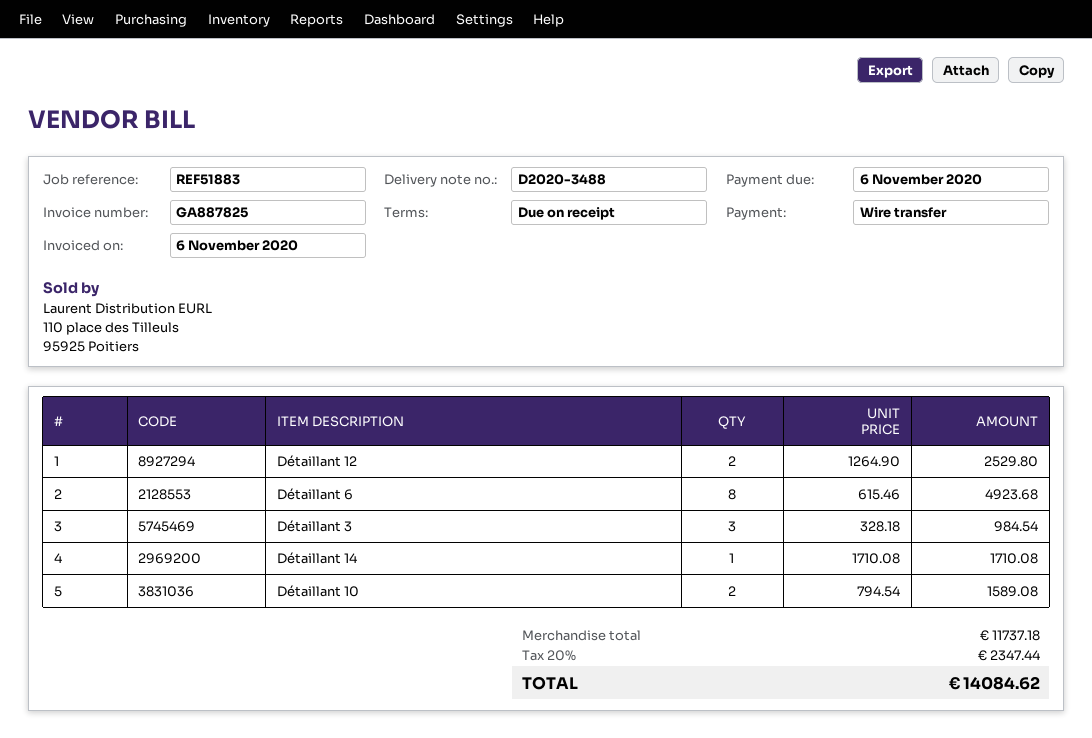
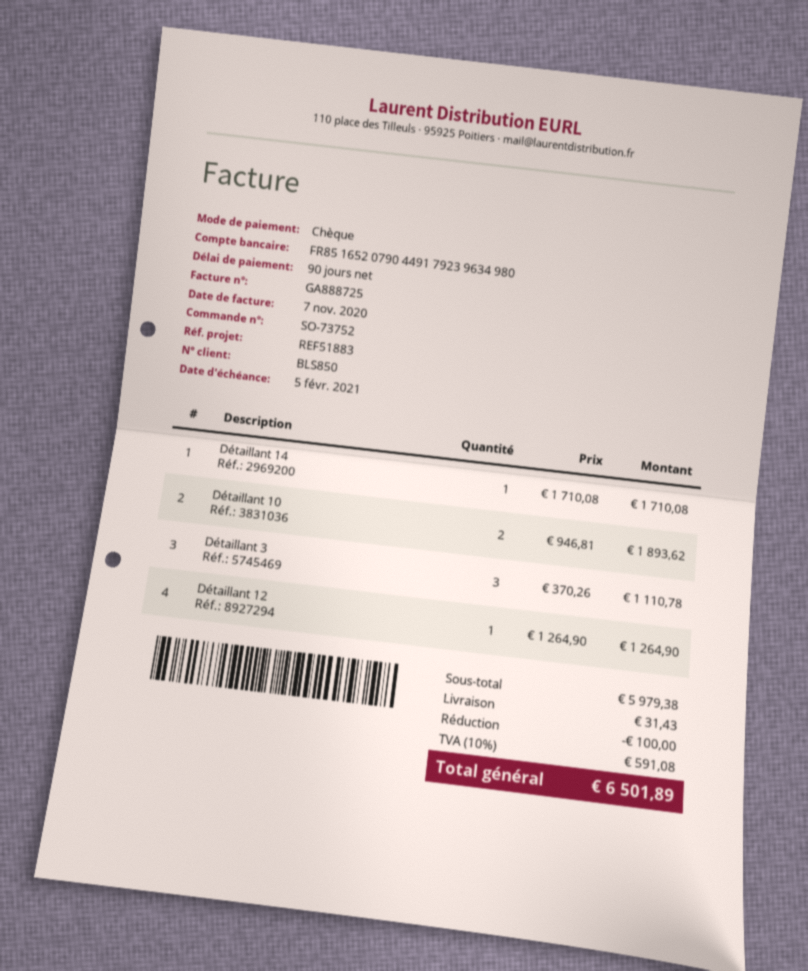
invoice number: GA887825 -> GA888725
invoice date: 2020-11-06 -> 2020-11-07
payment terms: on receipt -> 90 days
due date: 2020-11-06 -> 2021-02-05
payment method: bank transfer -> cheque
Détaillant 12: 2 x 1264.90 = 2529.80 -> 1 x 1264.90 = 1264.90
Détaillant 6: 8 x 615.46 = 4923.68 -> none
Détaillant 3: 3 x 328.18 = 984.54 -> 3 x 370.26 = 1110.78
Détaillant 10: 2 x 794.54 = 1589.08 -> 2 x 946.81 = 1893.62
subtotal: 11737.18 -> 5979.38
discount: none -> 100.00
shipping: none -> 31.43
tax: 20% = 2347.44 -> 10% = 591.08
total: 14084.62 -> 6501.89

